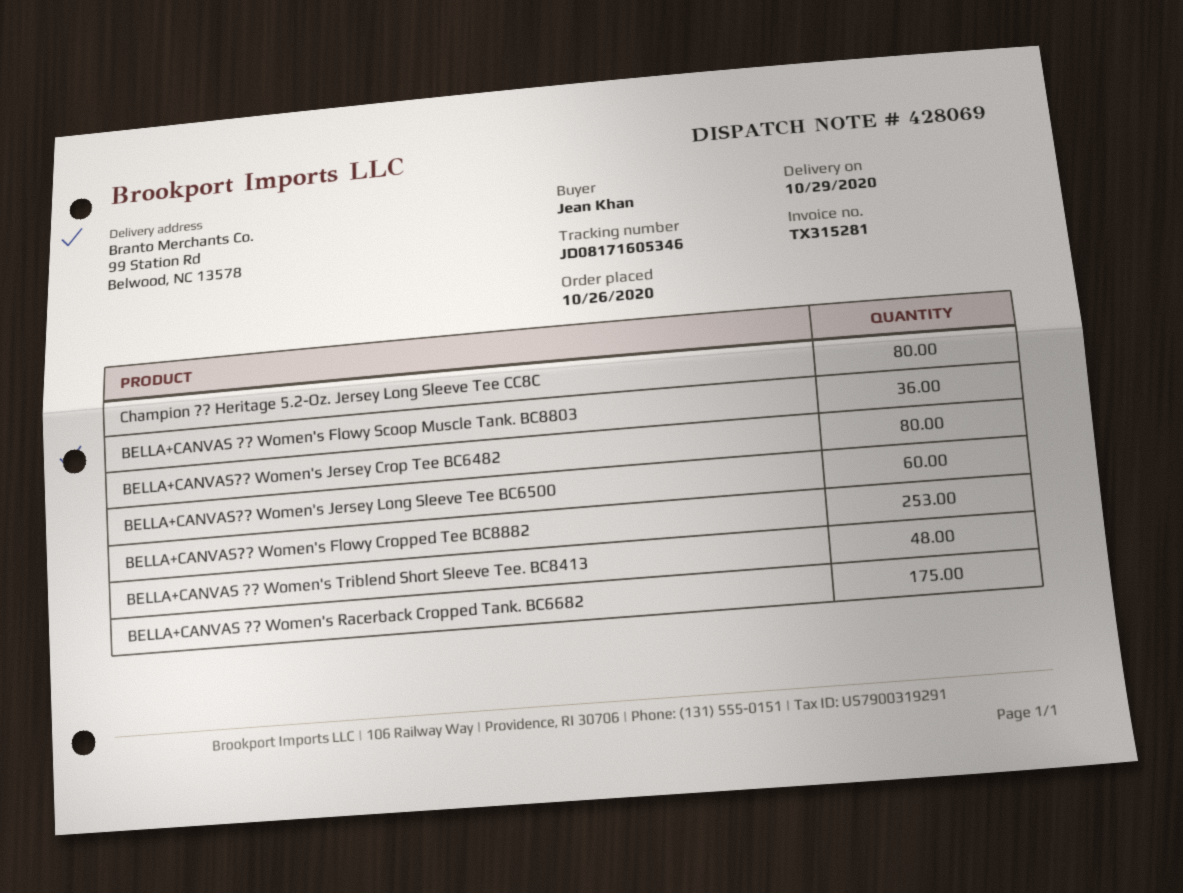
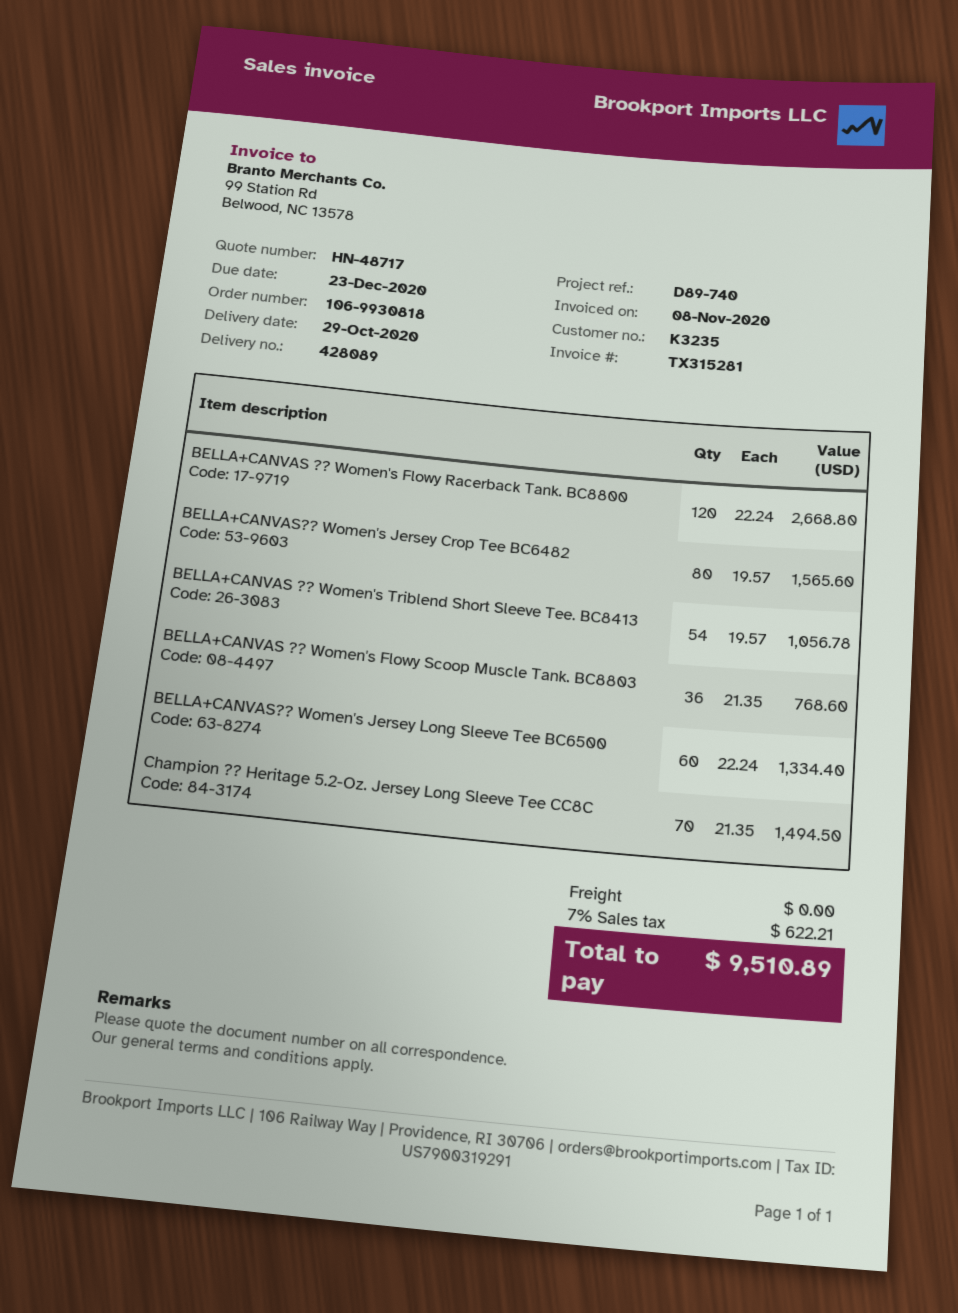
delivery note number: 428069 -> 428089
Champion ?? Heritage 5.2-Oz. Jersey Long Sleeve Tee CC8C: 80 -> 70
BELLA+CANVAS?? Women's Flowy Cropped Tee BC8882: 253 -> none
BELLA+CANVAS ?? Women's Triblend Short Sleeve Tee. BC8413: 48 -> 54
BELLA+CANVAS ?? Women's Racerback Cropped Tank. BC6682: 175 -> none
BELLA+CANVAS ?? Women's Flowy Racerback Tank. BC8800: none -> 120

